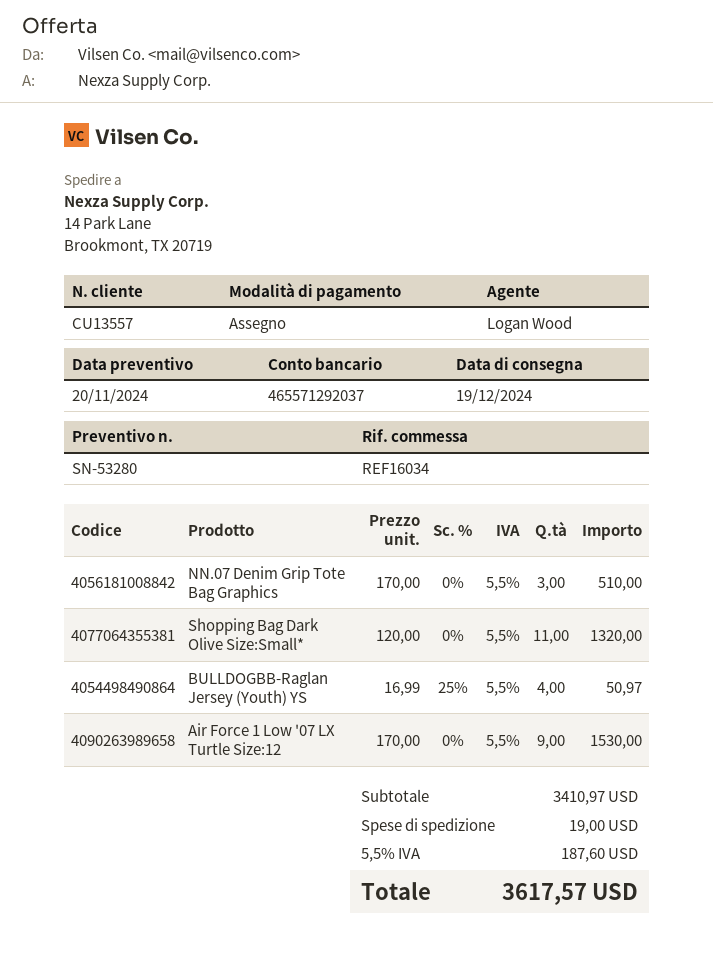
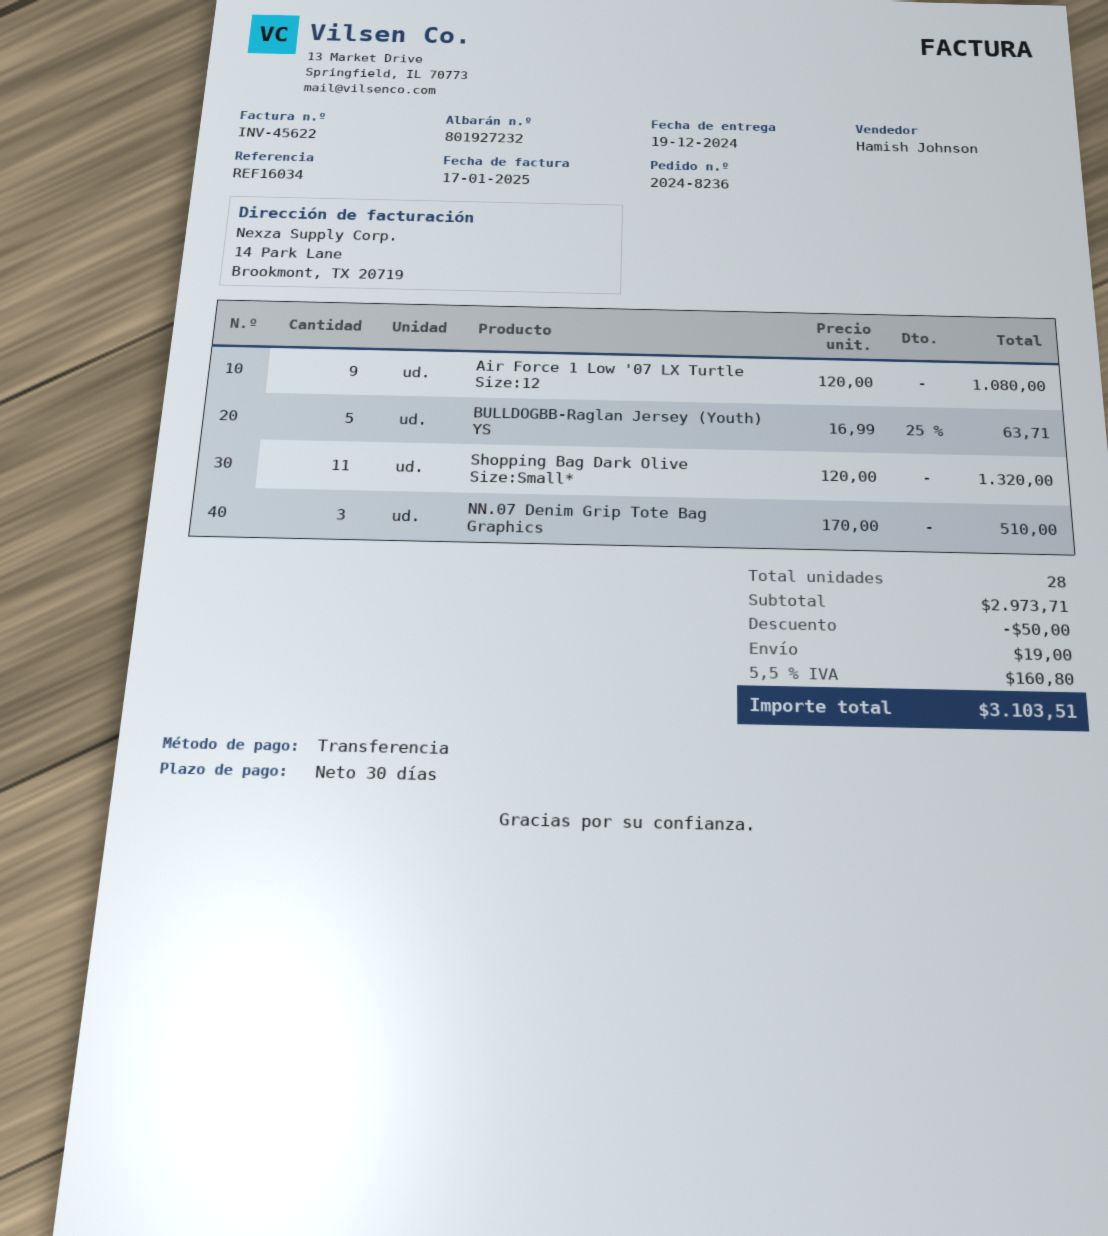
sales rep: Logan Wood -> Hamish Johnson
payment method: cheque -> bank transfer
BULLDOGBB-Raglan Jersey (Youth) YS: 4 x 16.99 - 25% = 50.97 -> 5 x 16.99 - 25% = 63.71
Air Force 1 Low '07 LX Turtle Size:12: 9 x 170.00 = 1530.00 -> 9 x 120.00 = 1080.00
subtotal: 3410.97 -> 2973.71
discount: none -> 50.00
tax: 5.5% = 187.60 -> 5.5% = 160.80
total: 3617.57 -> 3103.51

